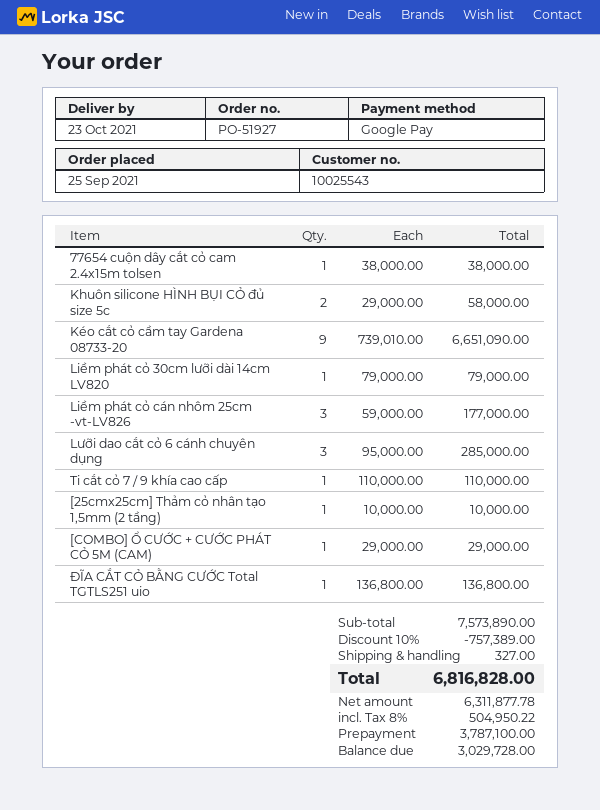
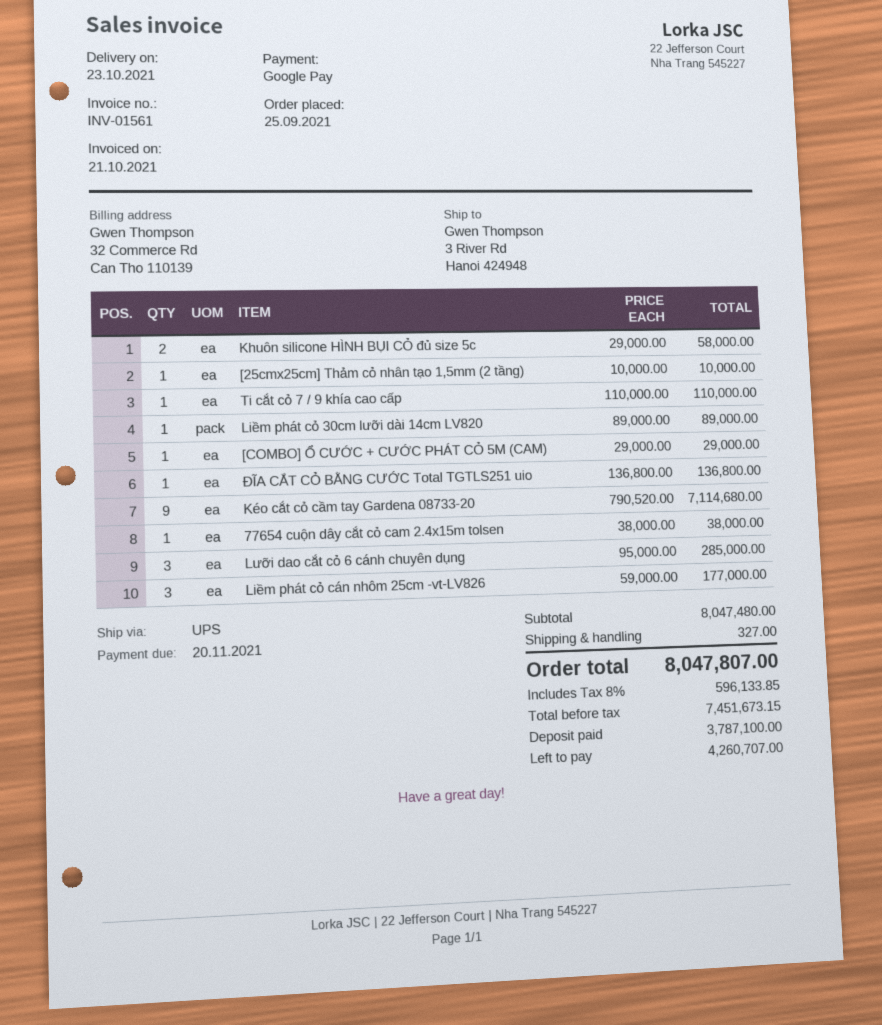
Kéo cắt cỏ cầm tay Gardena 08733-20: 9 x 739010.00 = 6651090.00 -> 9 x 790520.00 = 7114680.00
Liềm phát cỏ 30cm lưỡi dài 14cm LV820: 1 x 79000.00 = 79000.00 -> 1 x 89000.00 = 89000.00
subtotal: 7573890.00 -> 8047480.00
discount: 10% = 757389.00 -> none
net: 6311877.78 -> 7451673.15
tax: 8% = 504950.22 -> 8% = 596133.85
total: 6816828.00 -> 8047807.00
balance: 3029728.00 -> 4260707.00

